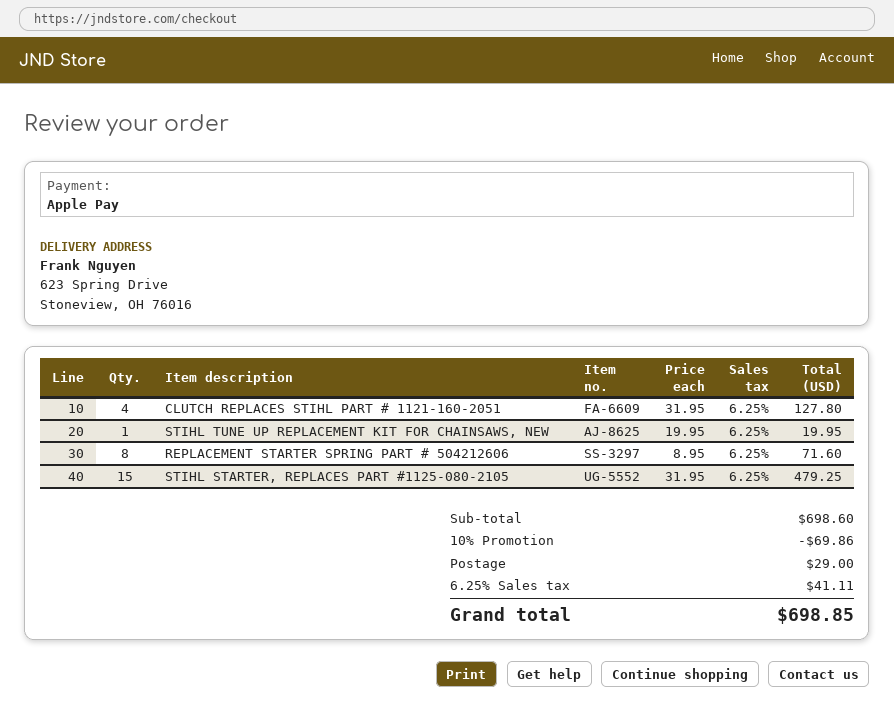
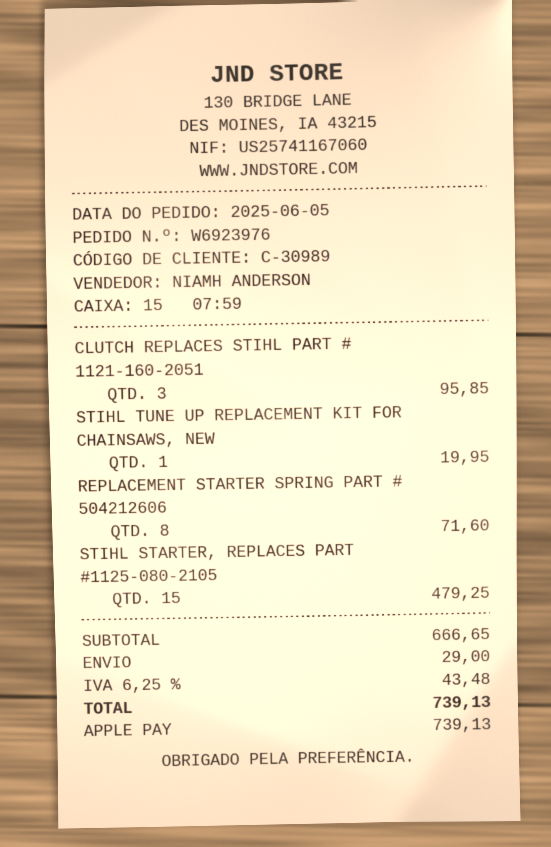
CLUTCH REPLACES STIHL PART # 1121-160-2051: 4 for 127.80 -> 3 for 95.85
subtotal: 698.60 -> 666.65
discount: 10% = 69.86 -> none
tax: 6.25% = 41.11 -> 6.25% = 43.48
total: 698.85 -> 739.13

